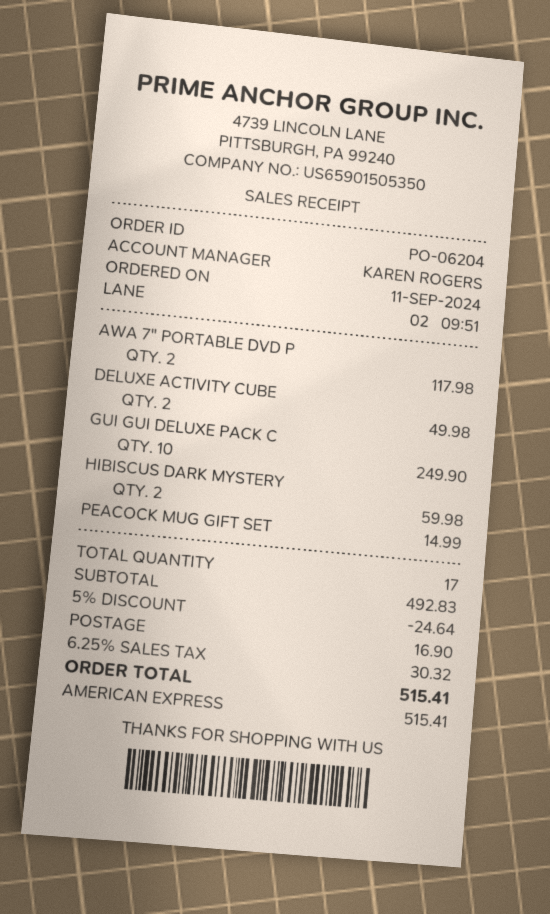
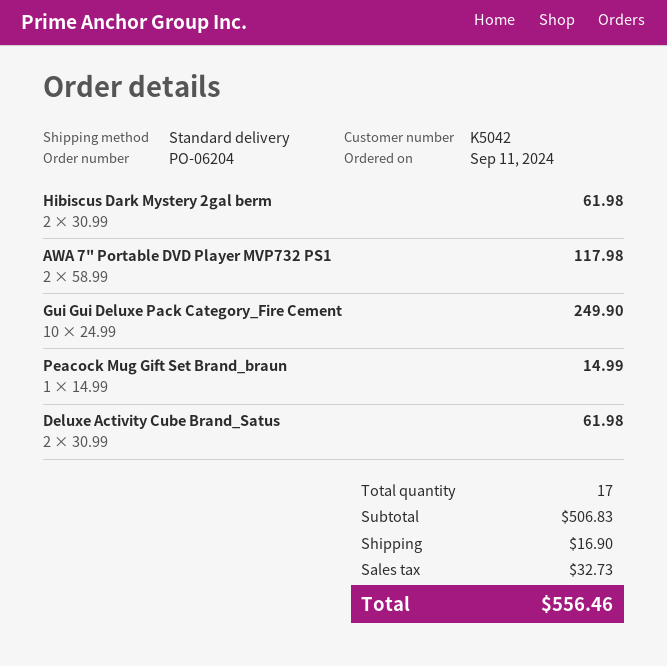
DELUXE ACTIVITY CUBE: 2 for 49.98 -> 2 for 61.98
HIBISCUS DARK MYSTERY: 2 for 59.98 -> 2 for 61.98
subtotal: 492.83 -> 506.83
discount: 5% = 24.64 -> none
tax: 30.32 -> 32.73
total: 515.41 -> 556.46

